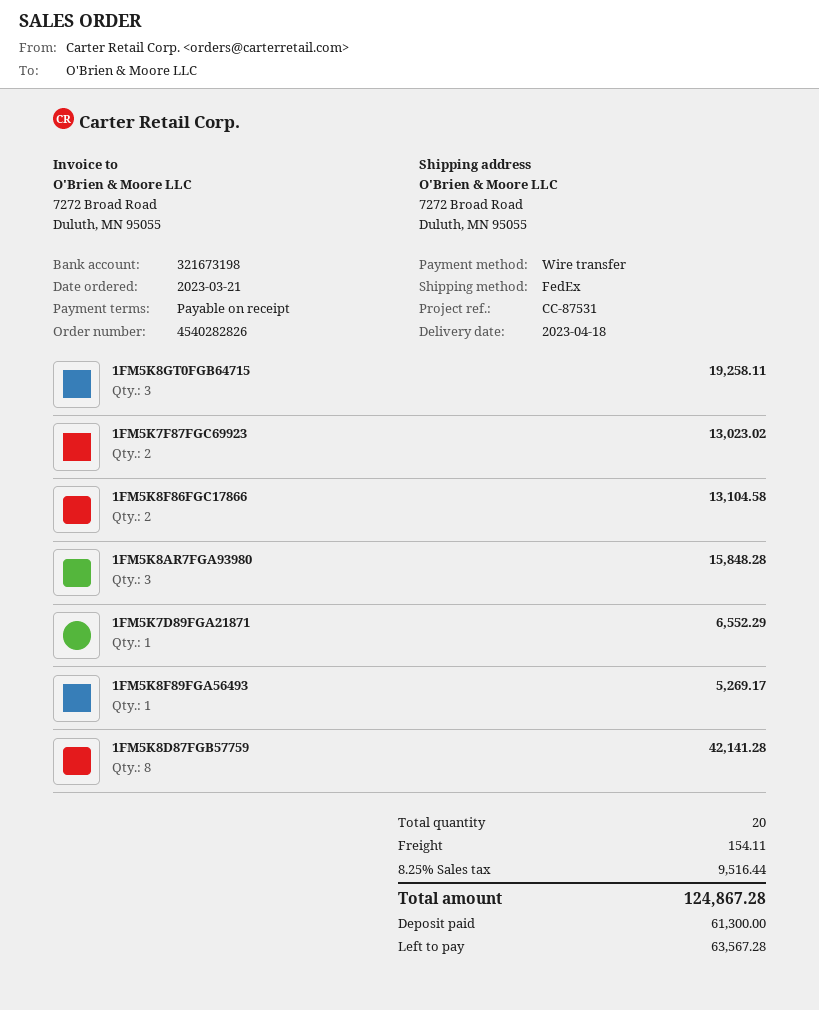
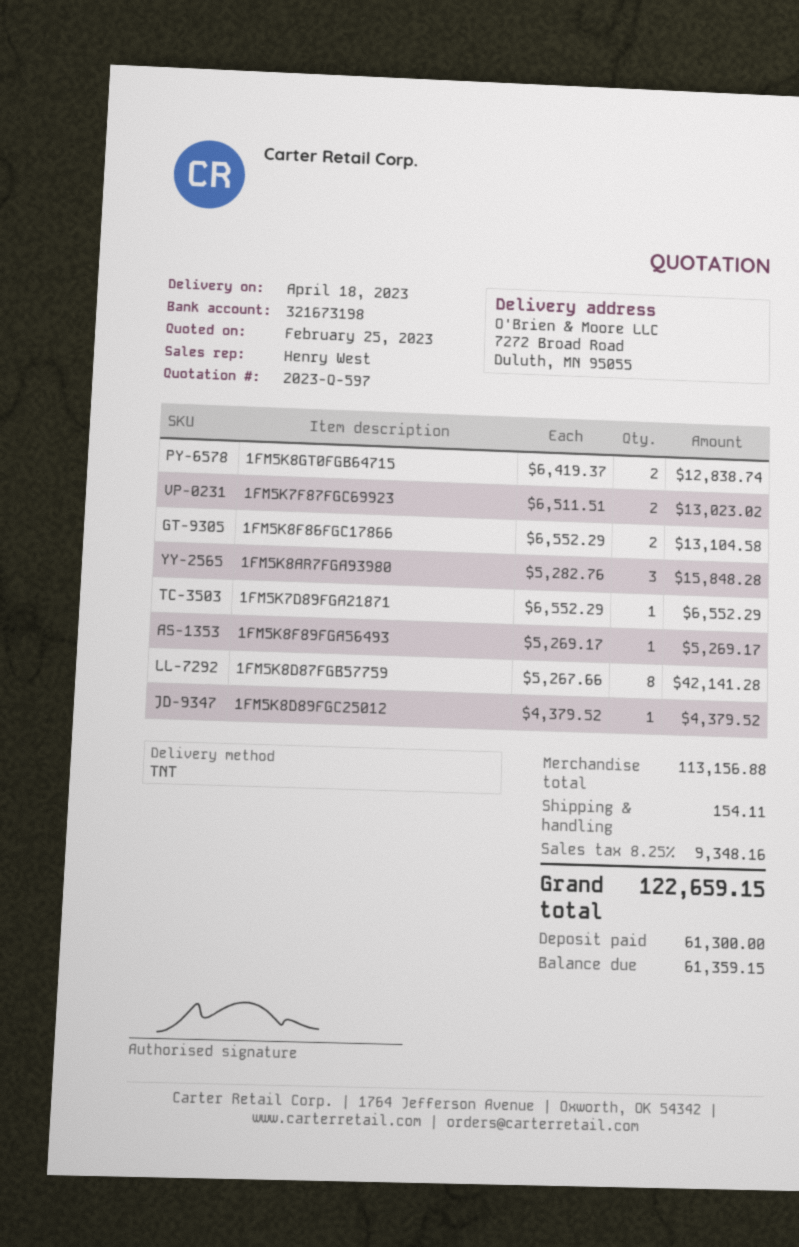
shipping method: FedEx -> TNT
1FM5K8GT0FGB64715: 3 for 19258.11 -> 2 for 12838.74
1FM5K8D89FGC25012: none -> 1 for 4379.52
tax: 8.25% = 9516.44 -> 8.25% = 9348.16
total: 124867.28 -> 122659.15
balance: 63567.28 -> 61359.15

